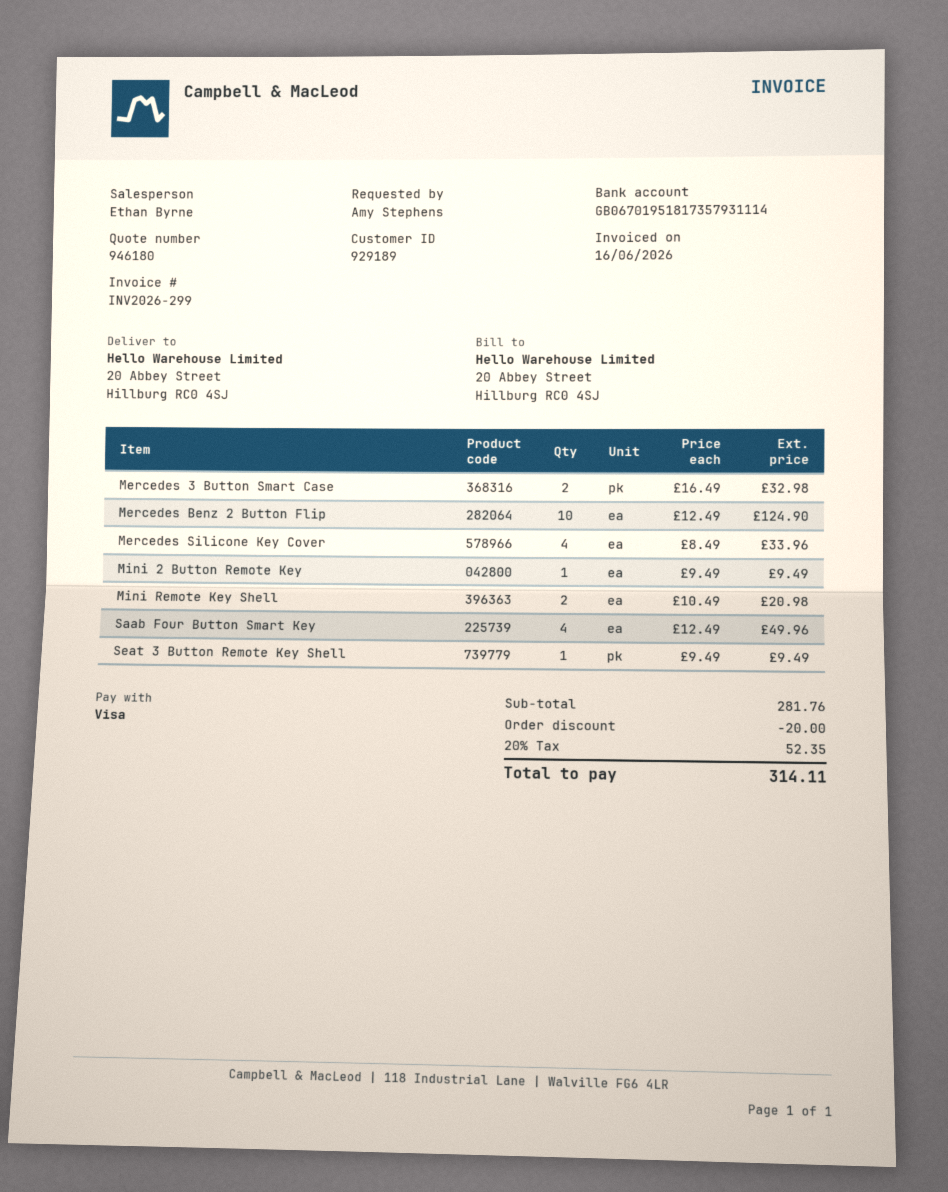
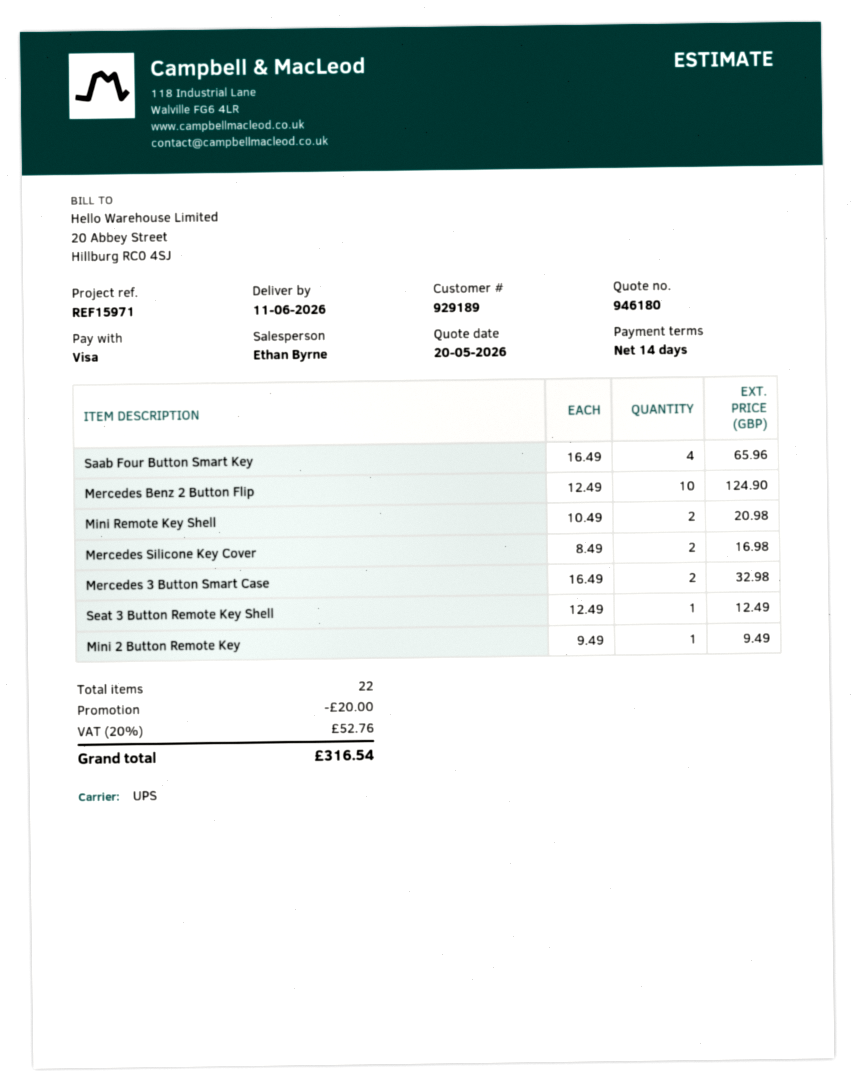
Mercedes Silicone Key Cover: 4 x 8.49 = 33.96 -> 2 x 8.49 = 16.98
Saab Four Button Smart Key: 4 x 12.49 = 49.96 -> 4 x 16.49 = 65.96
Seat 3 Button Remote Key Shell: 1 x 9.49 = 9.49 -> 1 x 12.49 = 12.49
tax: 20% = 52.35 -> 20% = 52.76
total: 314.11 -> 316.54

